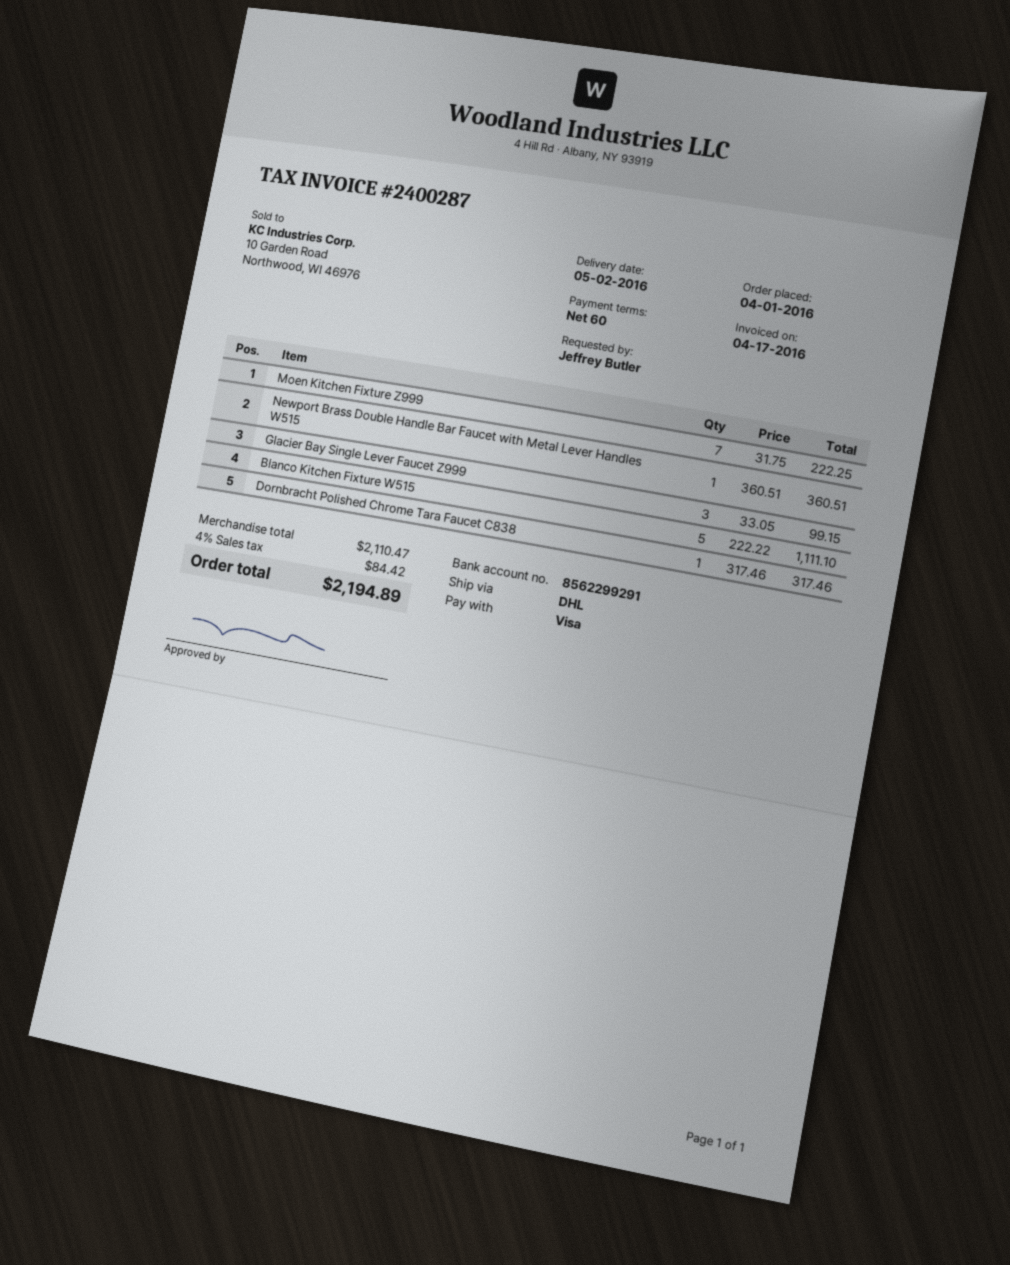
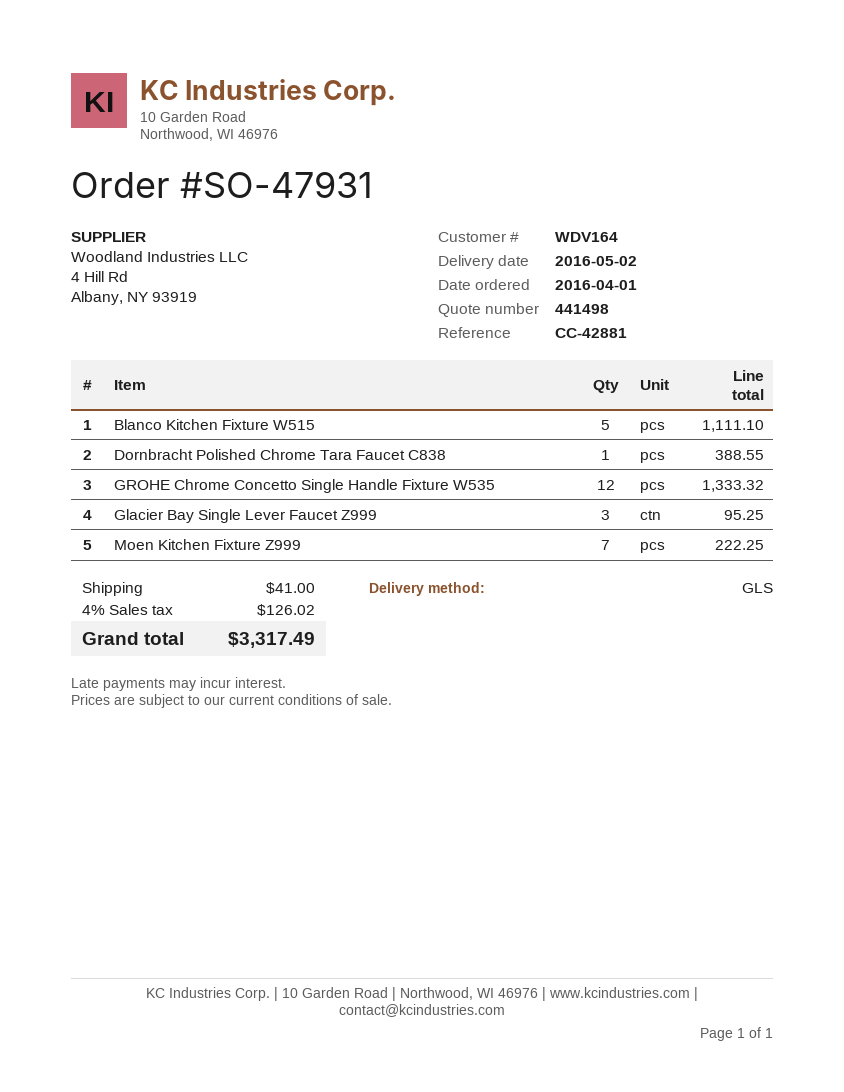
shipping method: DHL -> GLS
Newport Brass Double Handle Bar Faucet with Metal Lever Handles W515: 1 for 360.51 -> none
Glacier Bay Single Lever Faucet Z999: 3 for 99.15 -> 3 for 95.25
Dornbracht Polished Chrome Tara Faucet C838: 1 for 317.46 -> 1 for 388.55
GROHE Chrome Concetto Single Handle Fixture W535: none -> 12 for 1333.32
shipping: none -> 41.00
tax: 4% = 84.42 -> 4% = 126.02
total: 2194.89 -> 3317.49

